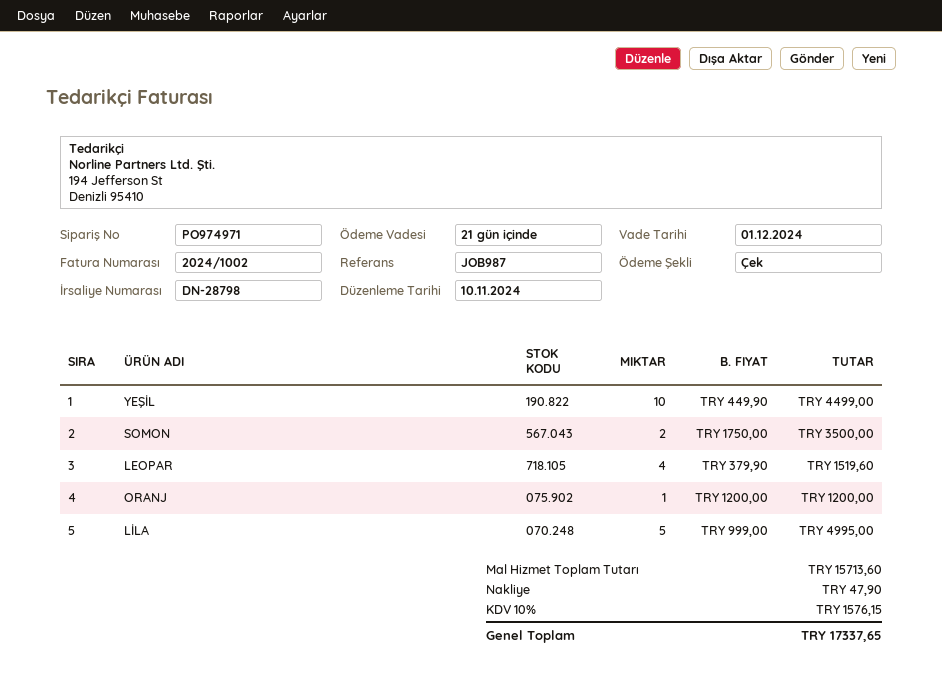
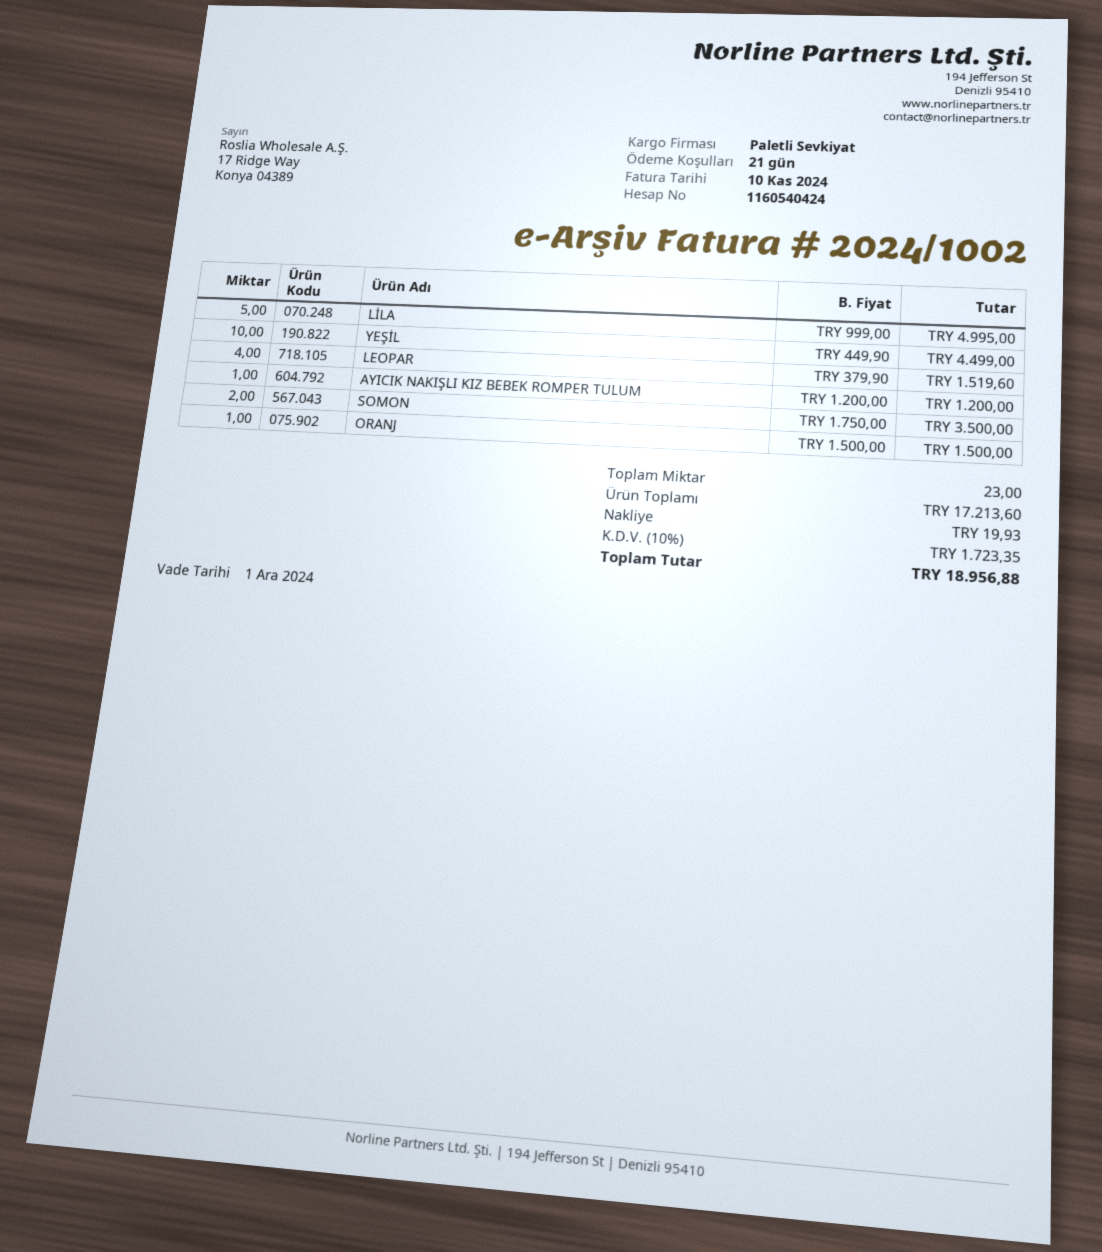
ORANJ: 1 x 1200.00 = 1200.00 -> 1 x 1500.00 = 1500.00
AYICIK NAKIŞLI KIZ BEBEK ROMPER TULUM: none -> 1 x 1200.00 = 1200.00
subtotal: 15713.60 -> 17213.60
shipping: 47.90 -> 19.93
tax: 10% = 1576.15 -> 10% = 1723.35
total: 17337.65 -> 18956.88

